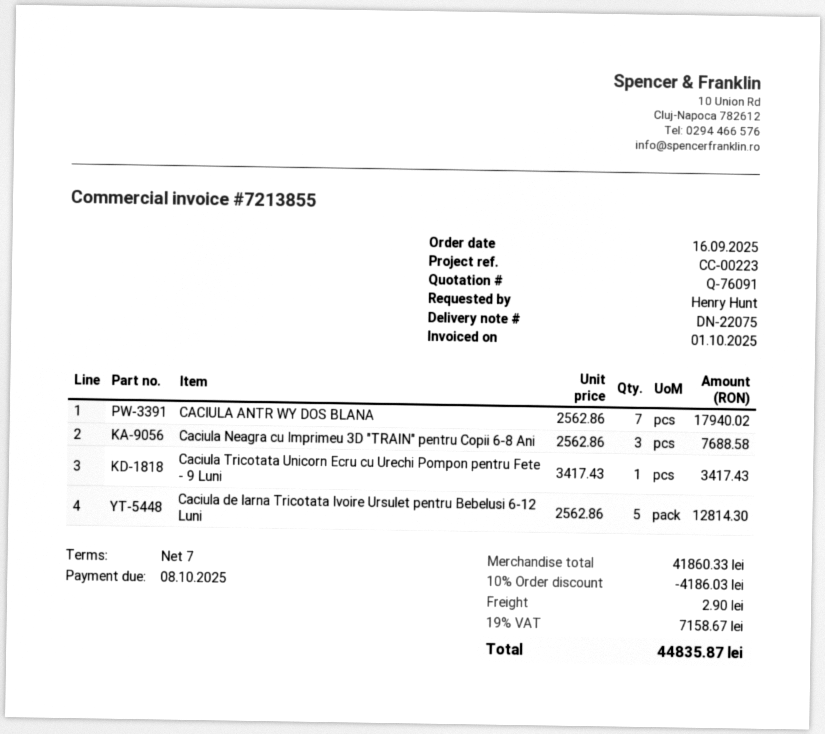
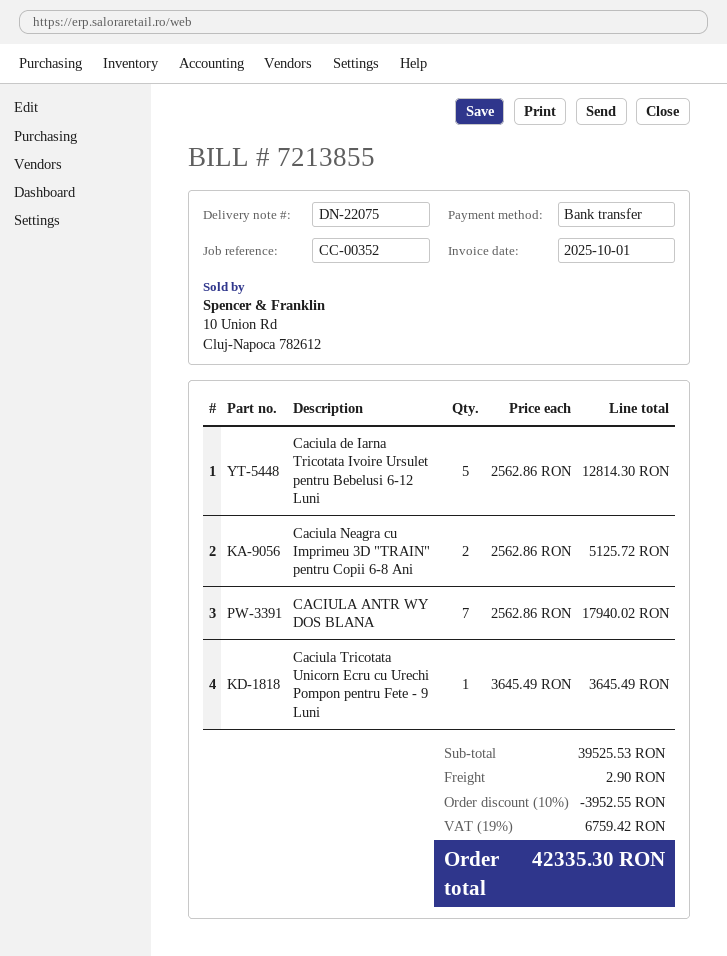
reference: CC-00223 -> CC-00352
Caciula Neagra cu Imprimeu 3D "TRAIN" pentru Copii 6-8 Ani: 3 x 2562.86 = 7688.58 -> 2 x 2562.86 = 5125.72
Caciula Tricotata Unicorn Ecru cu Urechi Pompon pentru Fete - 9 Luni: 1 x 3417.43 = 3417.43 -> 1 x 3645.49 = 3645.49
subtotal: 41860.33 -> 39525.53
discount: 10% = 4186.03 -> 10% = 3952.55
tax: 19% = 7158.67 -> 19% = 6759.42
total: 44835.87 -> 42335.30

